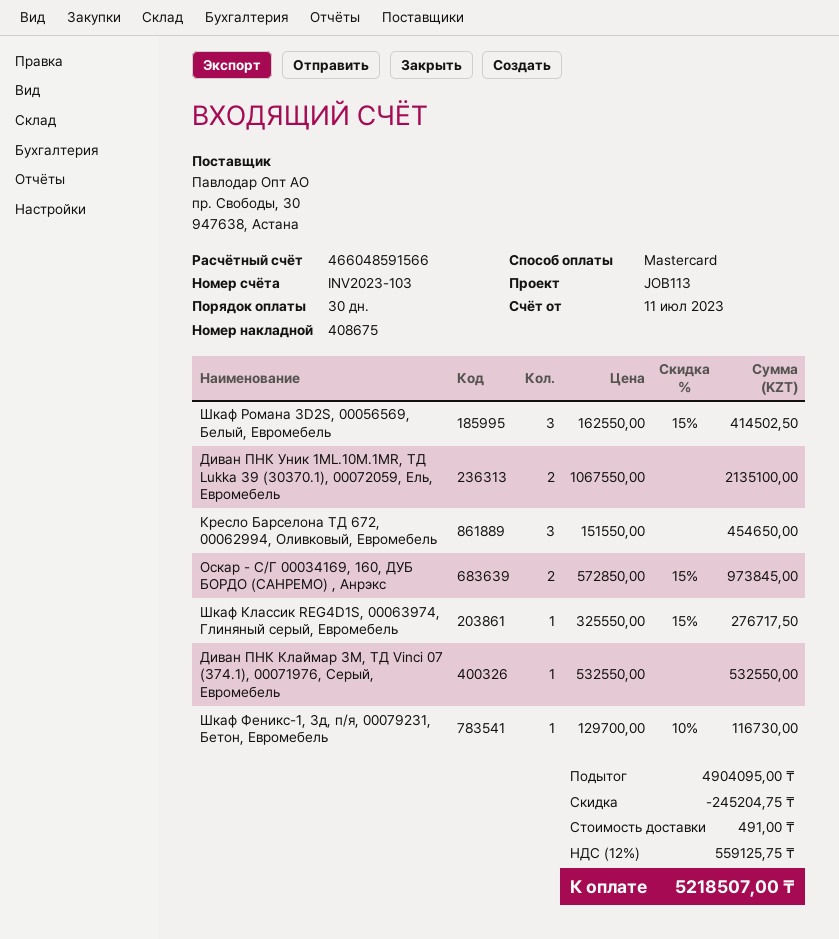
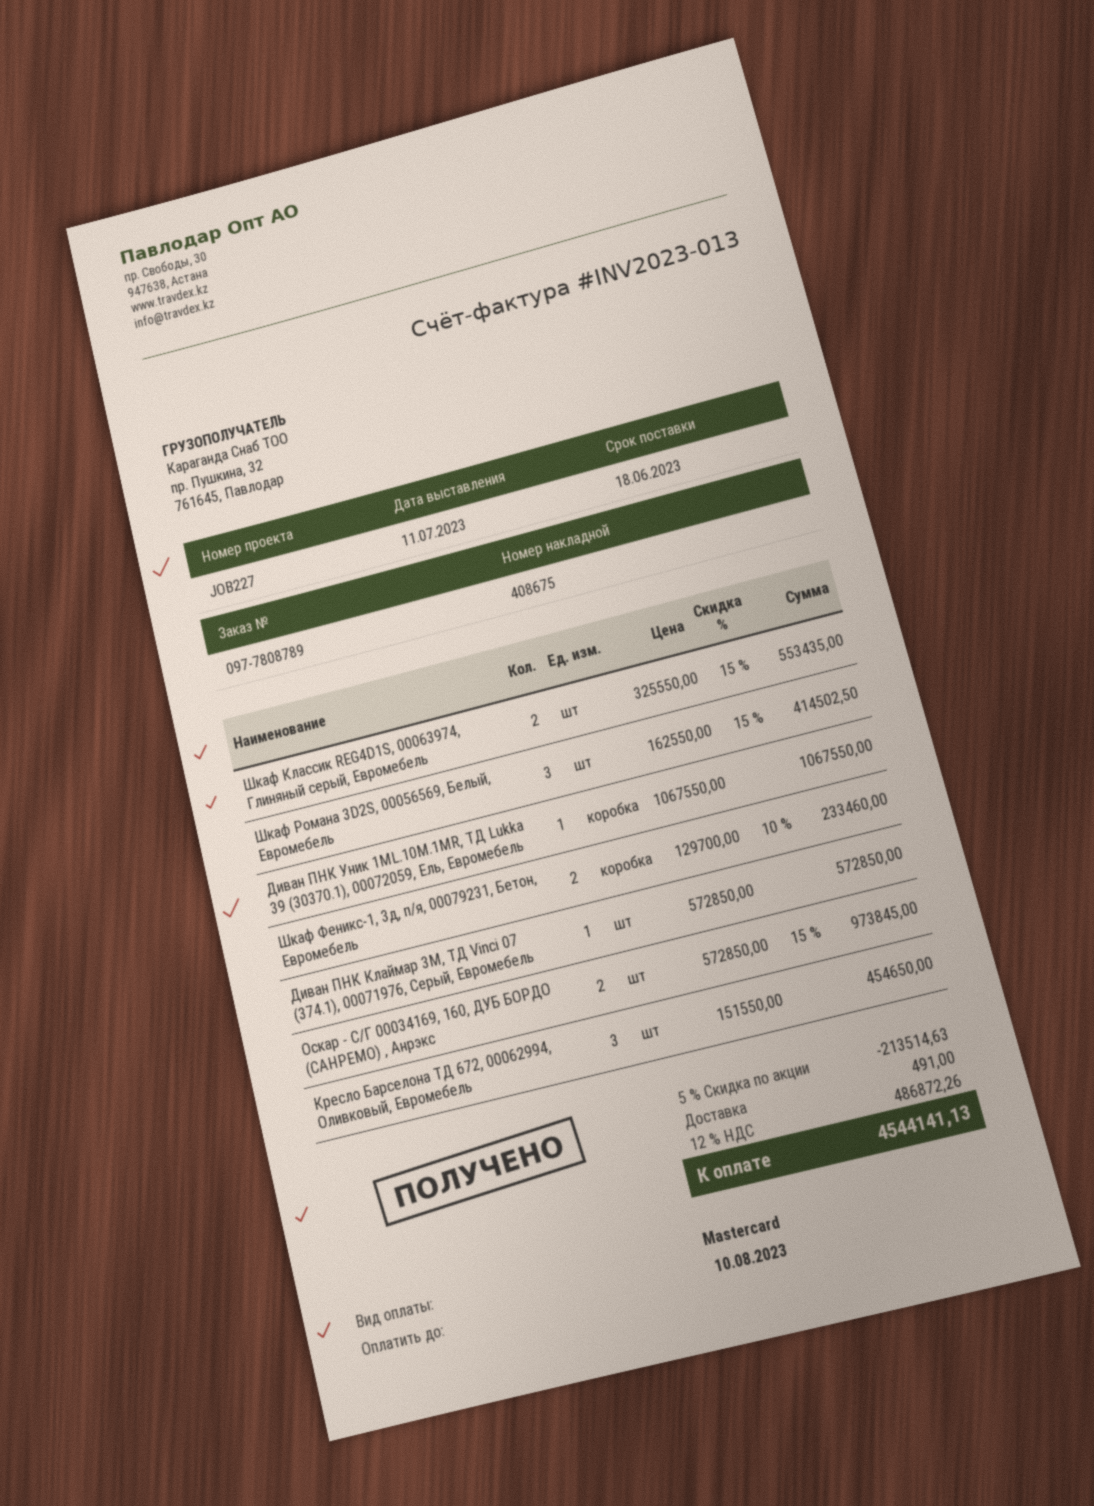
invoice number: INV2023-103 -> INV2023-013
reference: JOB113 -> JOB227
Диван ПНК Уник 1ML.10M.1MR, ТД Lukka 39 (30370.1), 00072059, Ель, Евромебель: 2 x 1067550.00 = 2135100.00 -> 1 x 1067550.00 = 1067550.00
Шкаф Классик REG4D1S, 00063974, Глиняный серый, Евромебель: 1 x 325550.00 - 15% = 276717.50 -> 2 x 325550.00 - 15% = 553435.00
Диван ПНК Клаймар 3M, ТД Vinci 07 (374.1), 00071976, Серый, Евромебель: 1 x 532550.00 = 532550.00 -> 1 x 572850.00 = 572850.00
Шкаф Феникс-1, 3д, п/я, 00079231, Бетон, Евромебель: 1 x 129700.00 - 10% = 116730.00 -> 2 x 129700.00 - 10% = 233460.00
discount: 245204.75 -> 213514.63
tax: 12% = 559125.75 -> 12% = 486872.26
total: 5218507.00 -> 4544141.13

